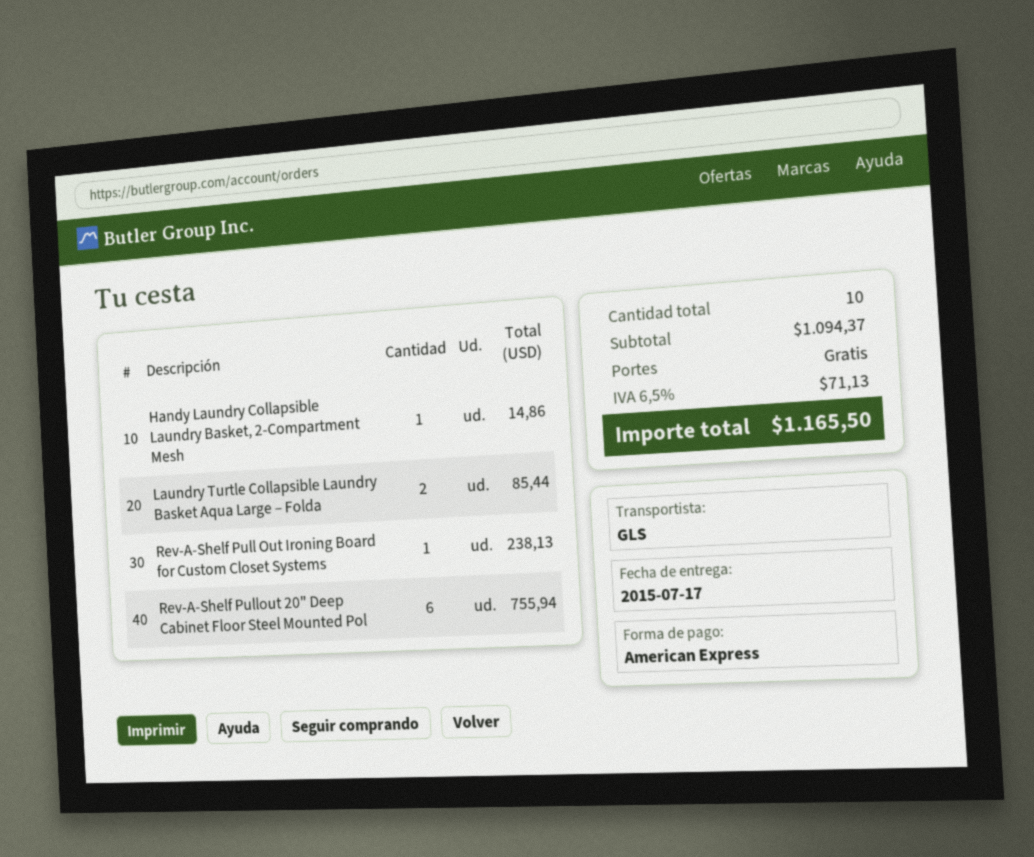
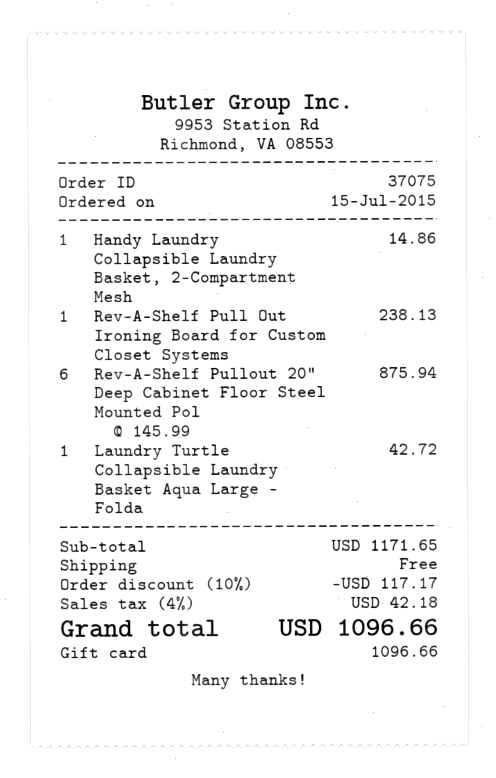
payment method: American Express -> gift card
Laundry Turtle Collapsible Laundry Basket Aqua Large – Folda: 2 for 85.44 -> 1 for 42.72
Rev-A-Shelf Pullout 20" Deep Cabinet Floor Steel Mounted Pol: 6 for 755.94 -> 6 for 875.94
subtotal: 1094.37 -> 1171.65
discount: none -> 10% = 117.17
tax: 6.5% = 71.13 -> 4% = 42.18
total: 1165.50 -> 1096.66

